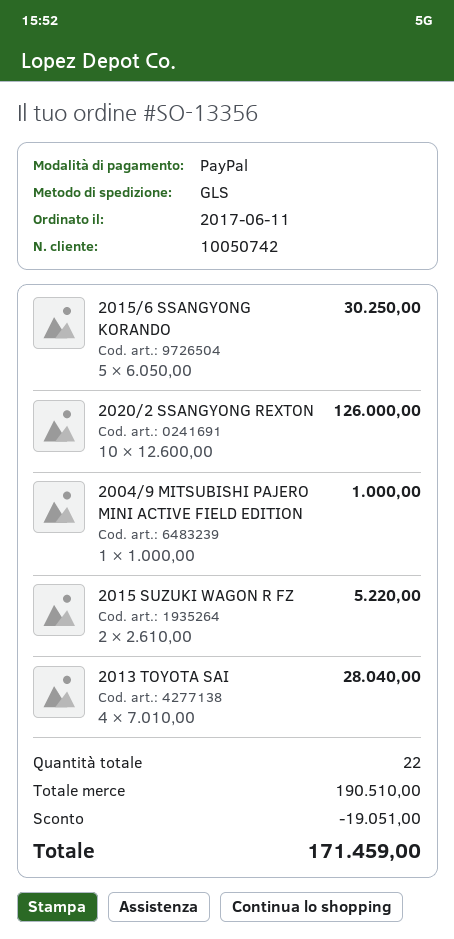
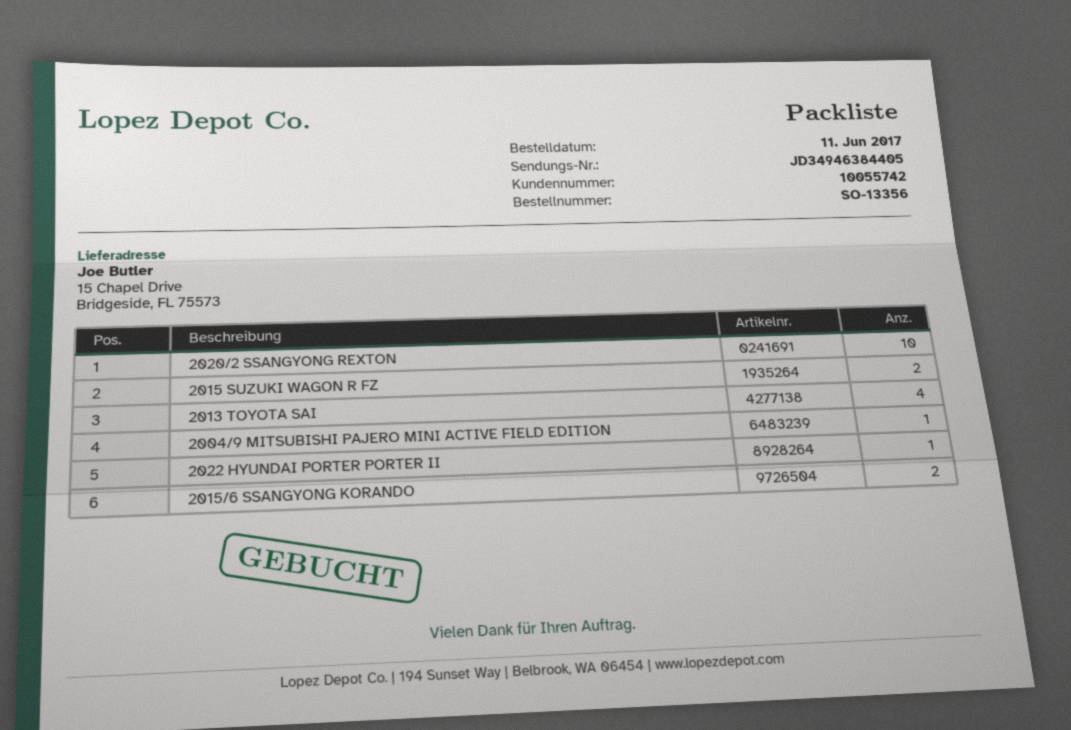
customer number: 10050742 -> 10055742
2015/6 SSANGYONG KORANDO: 5 -> 2
2022 HYUNDAI PORTER PORTER II: none -> 1

